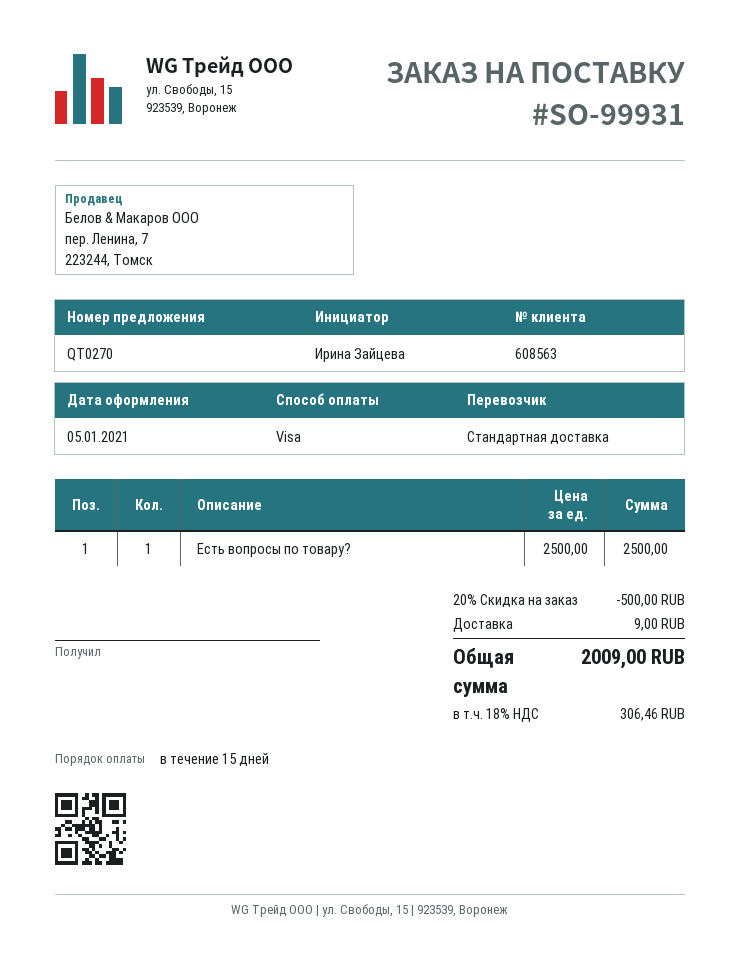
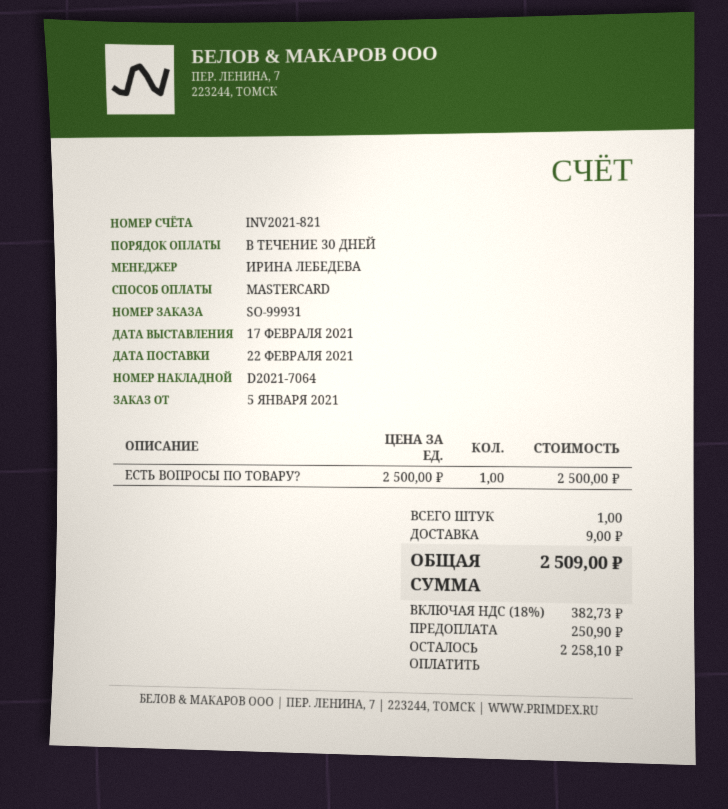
payment terms: 15 days -> 30 days
payment method: Visa -> Mastercard
discount: 20% = 500.00 -> none
tax: 18% = 306.46 -> 18% = 382.73
total: 2009.00 -> 2509.00

